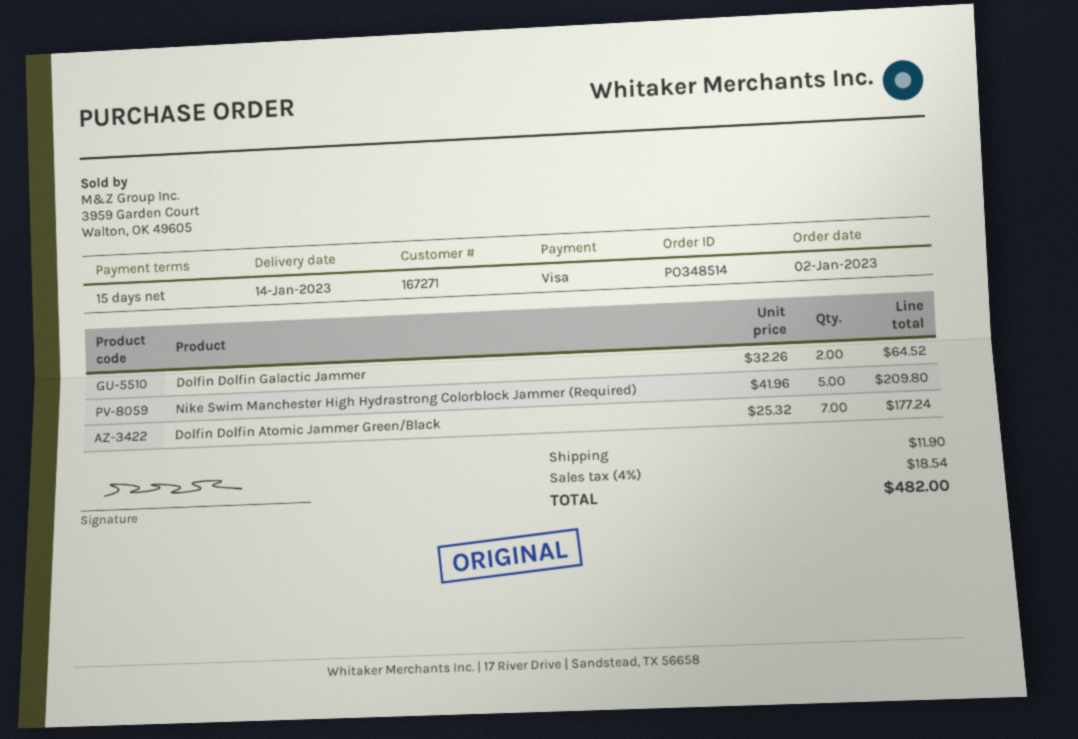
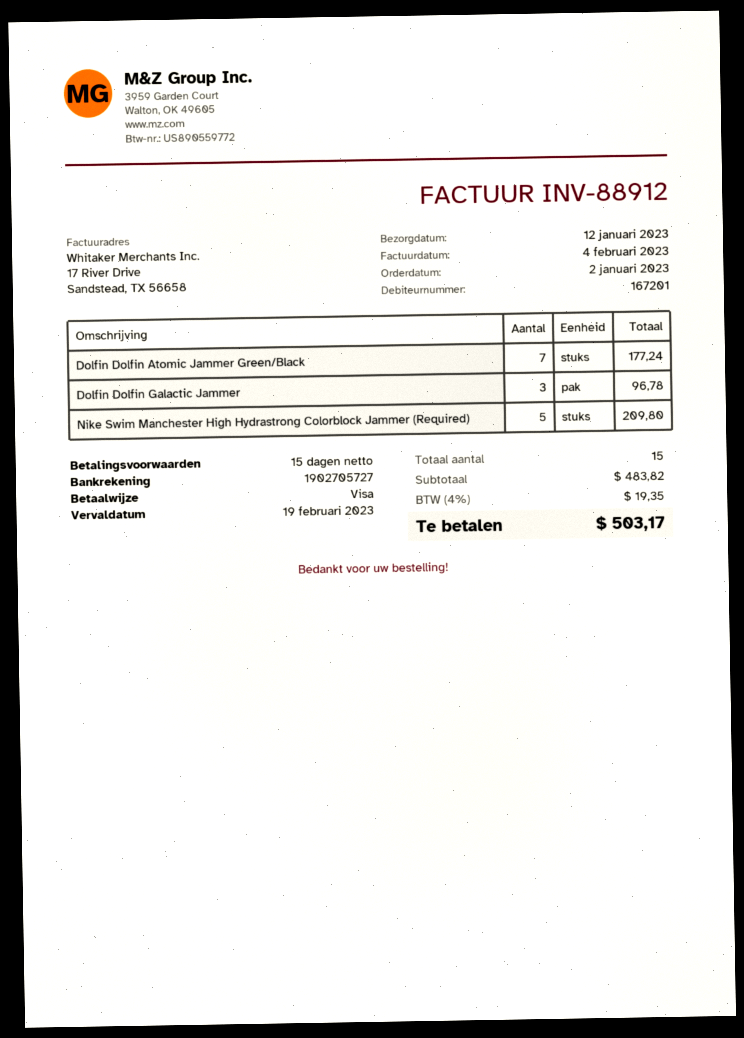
delivery date: 2023-01-14 -> 2023-01-12
customer number: 167271 -> 167201
Dolfin Dolfin Galactic Jammer: 2 for 64.52 -> 3 for 96.78
shipping: 11.90 -> none
tax: 4% = 18.54 -> 4% = 19.35
total: 482.00 -> 503.17

